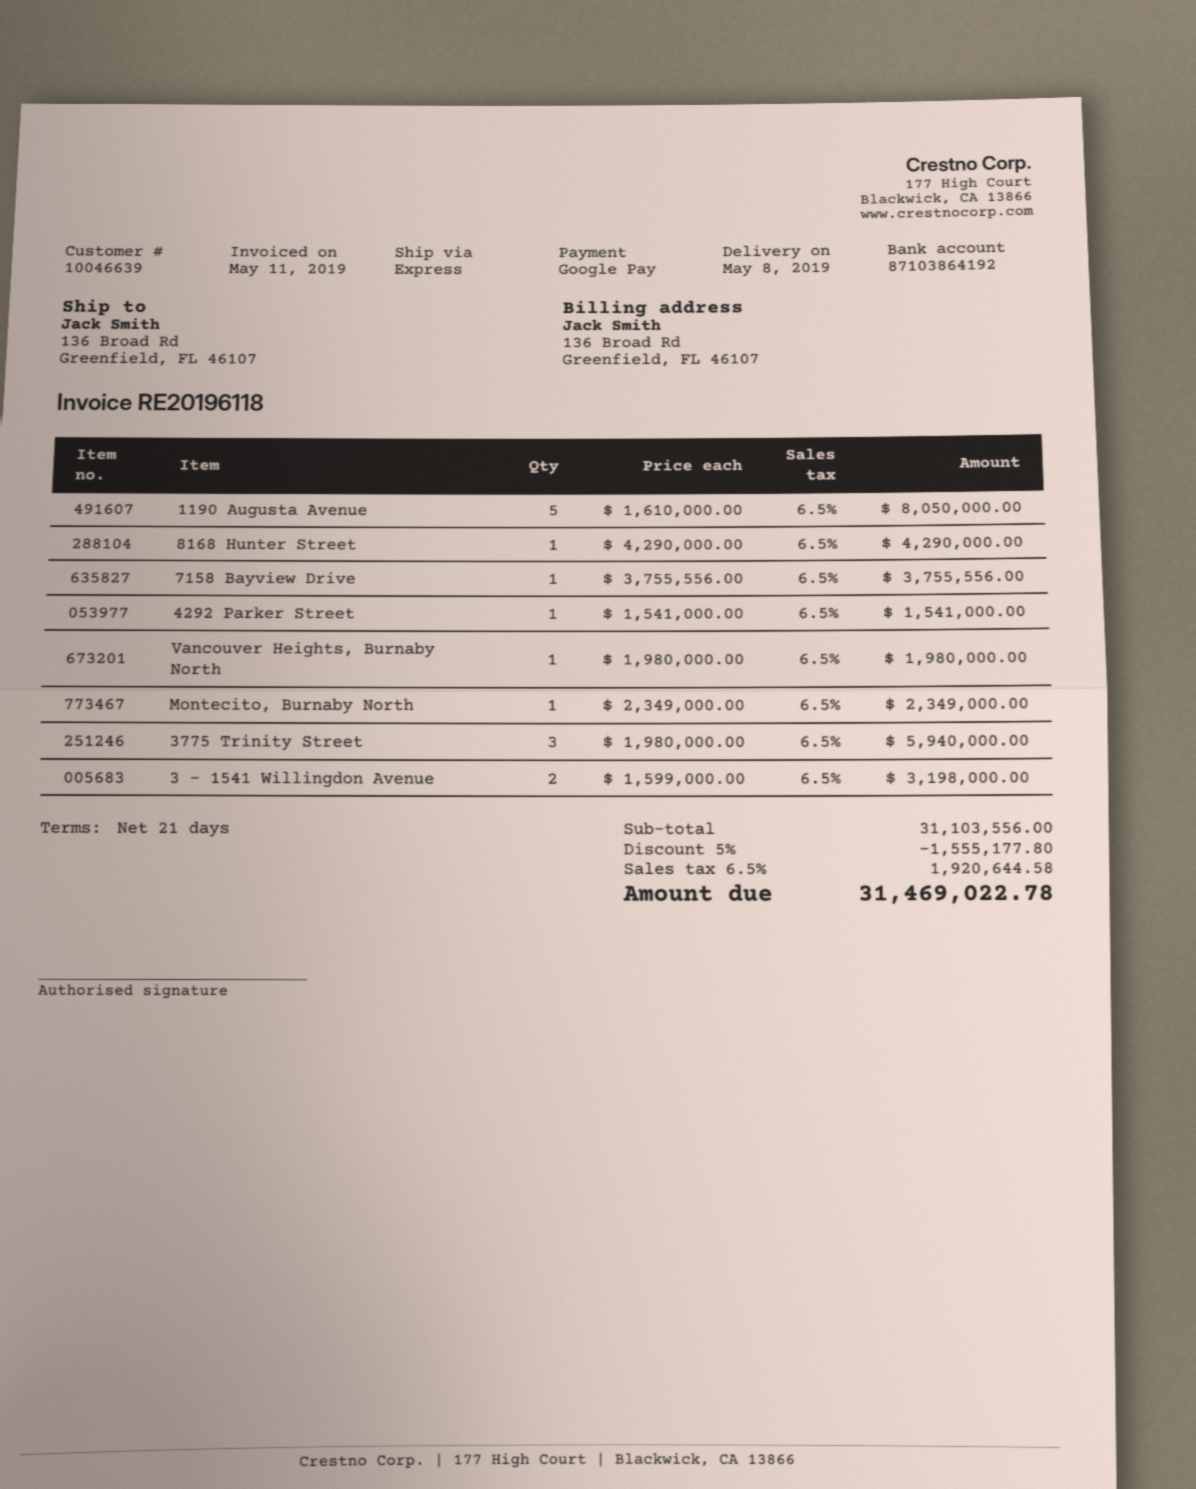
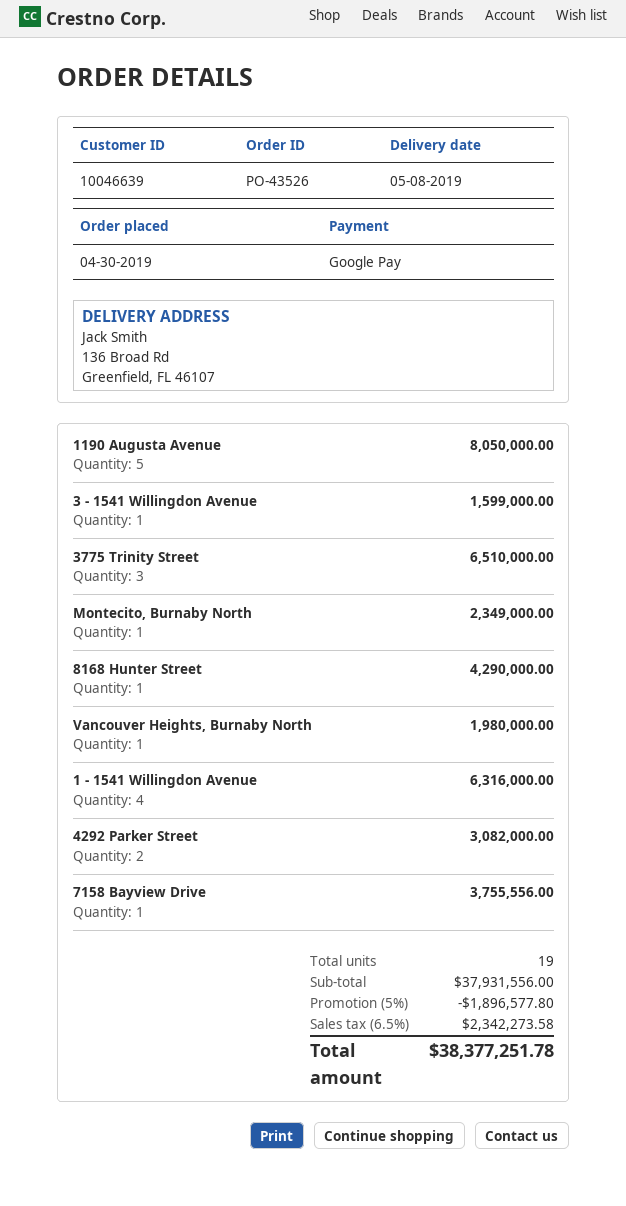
4292 Parker Street: 1 for 1541000.00 -> 2 for 3082000.00
3775 Trinity Street: 3 for 5940000.00 -> 3 for 6510000.00
3 - 1541 Willingdon Avenue: 2 for 3198000.00 -> 1 for 1599000.00
1 - 1541 Willingdon Avenue: none -> 4 for 6316000.00
subtotal: 31103556.00 -> 37931556.00
discount: 5% = 1555177.80 -> 5% = 1896577.80
tax: 6.5% = 1920644.58 -> 6.5% = 2342273.58
total: 31469022.78 -> 38377251.78

